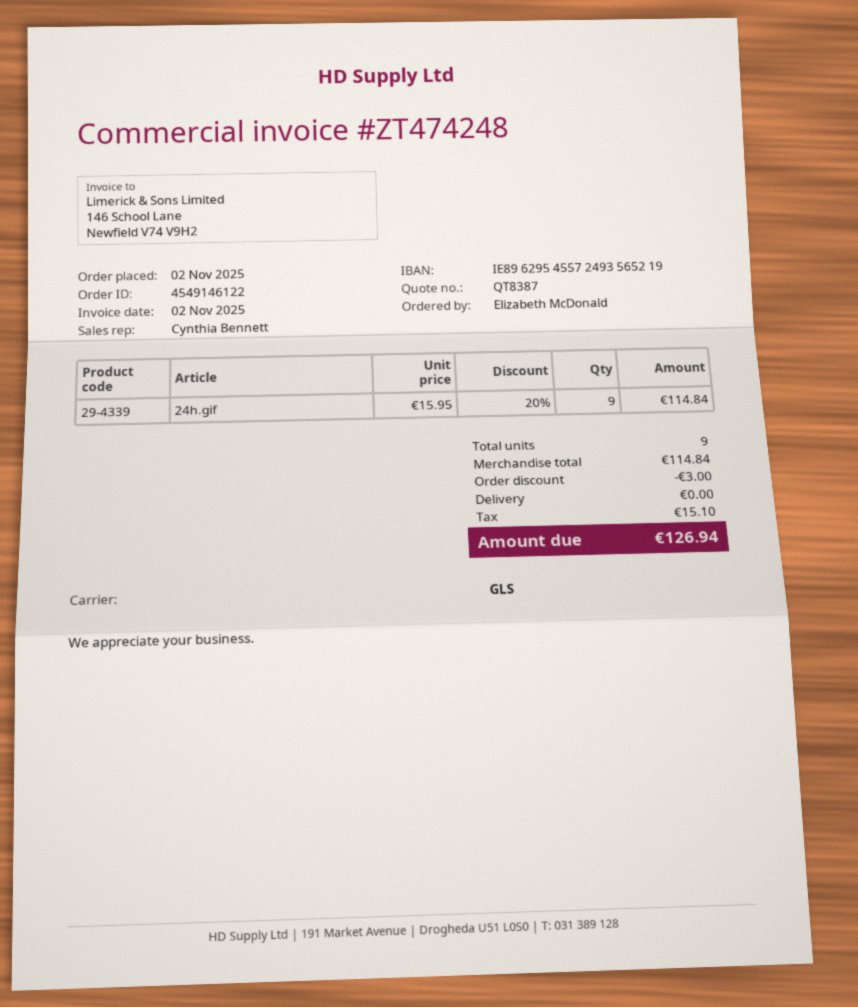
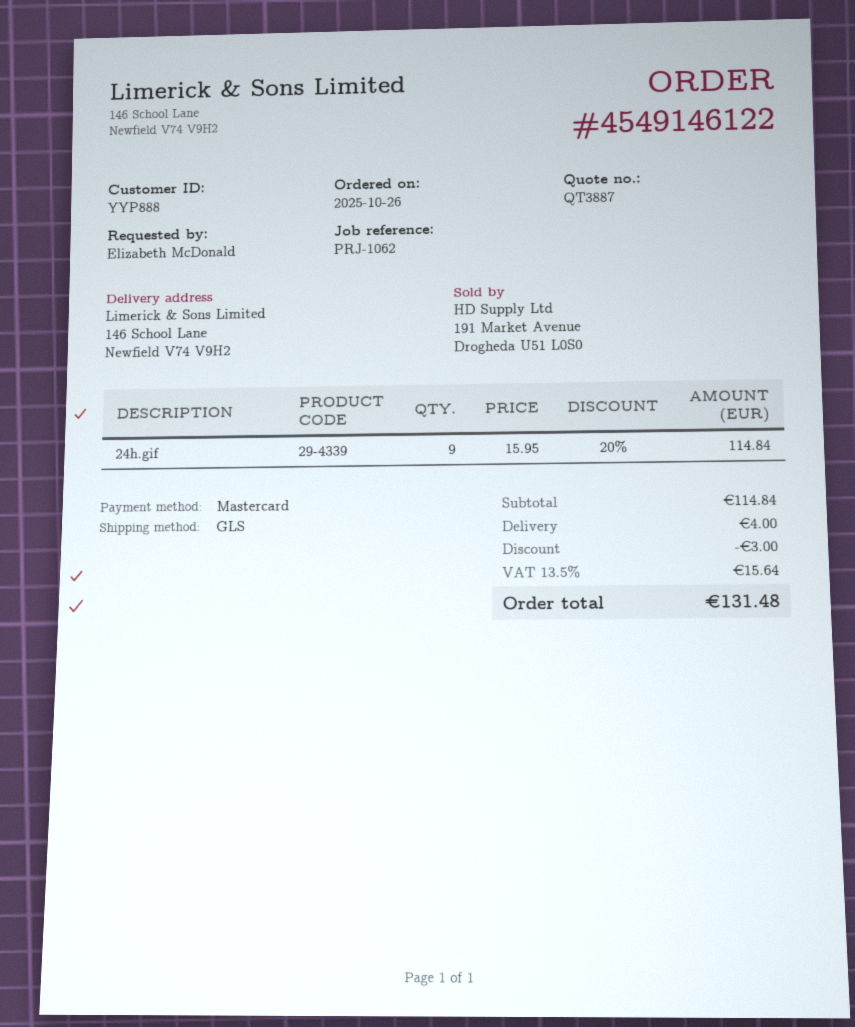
quote number: QT8387 -> QT3887
order date: 2025-11-02 -> 2025-10-26
shipping: 0.00 -> 4.00
tax: 15.10 -> 15.64
total: 126.94 -> 131.48

